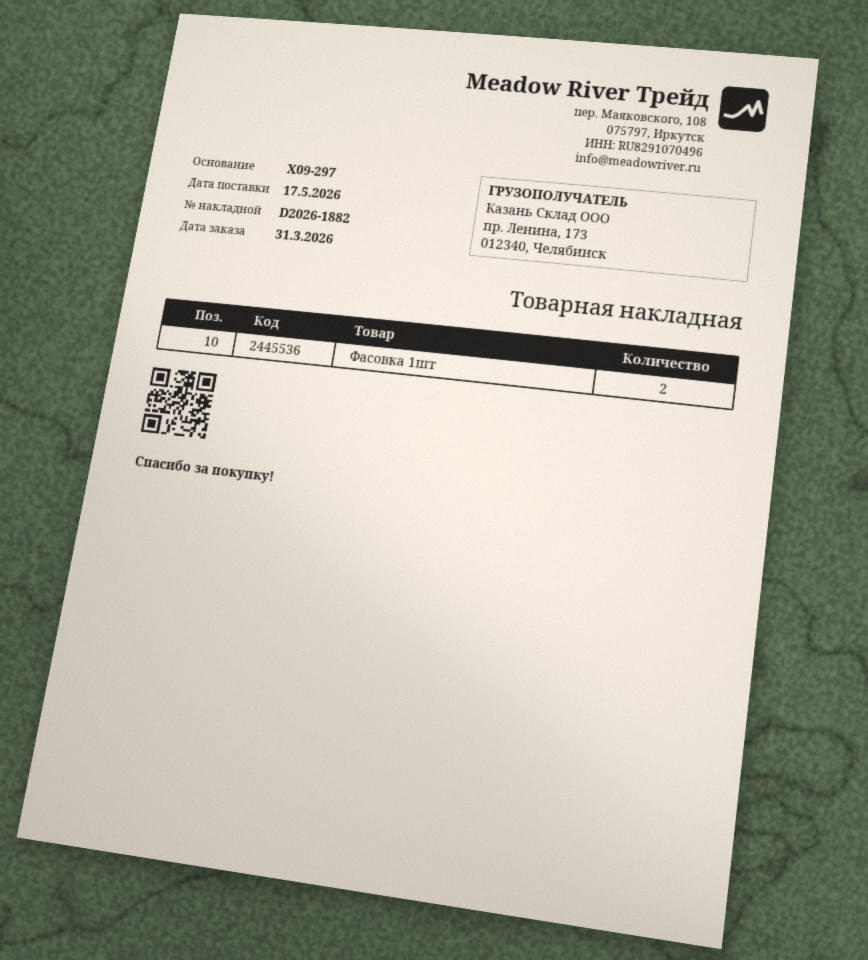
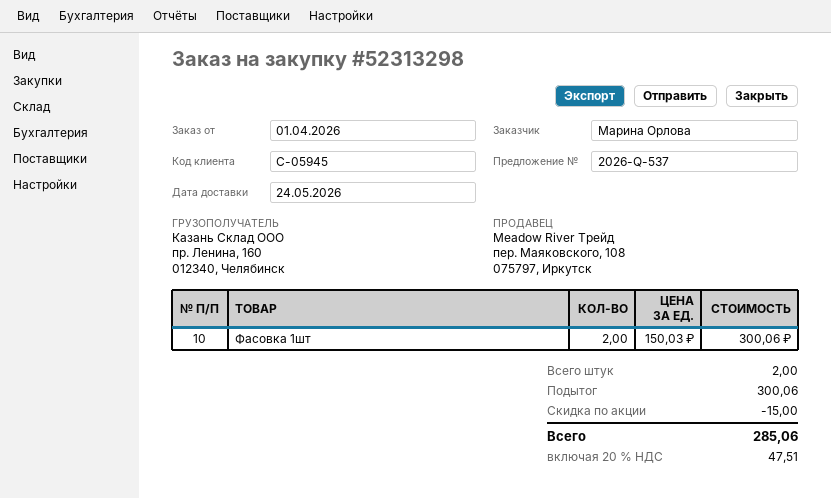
order date: 2026-03-31 -> 2026-04-01
delivery date: 2026-05-17 -> 2026-05-24
ship to: пр. Ленина, 173, 012340, Челябинск -> пр. Ленина, 160, 012340, Челябинск

